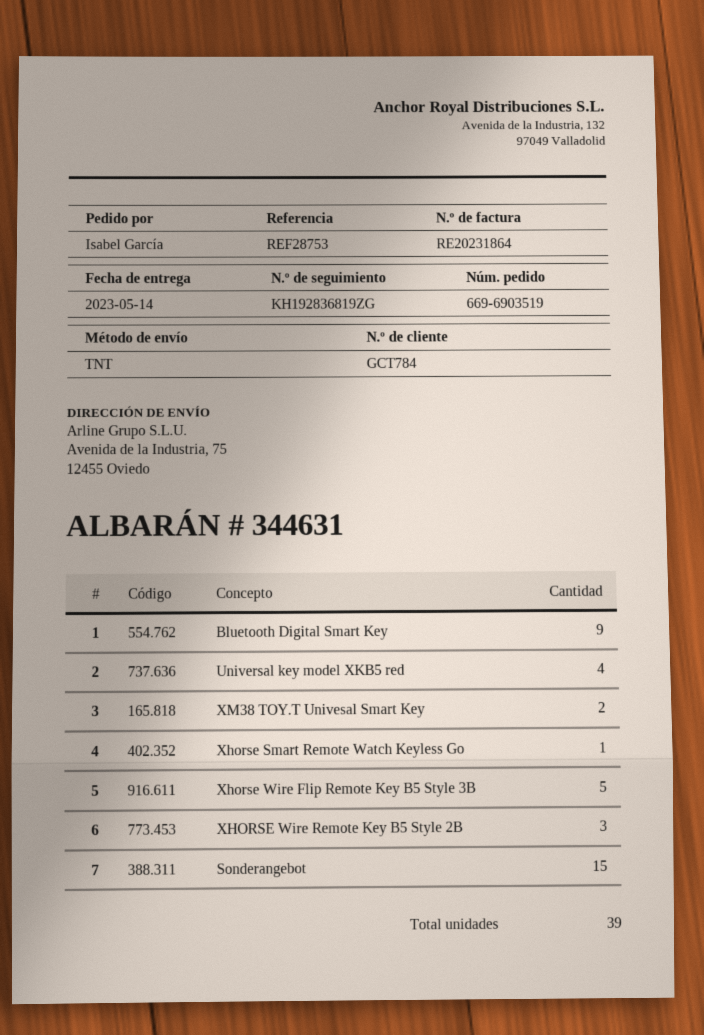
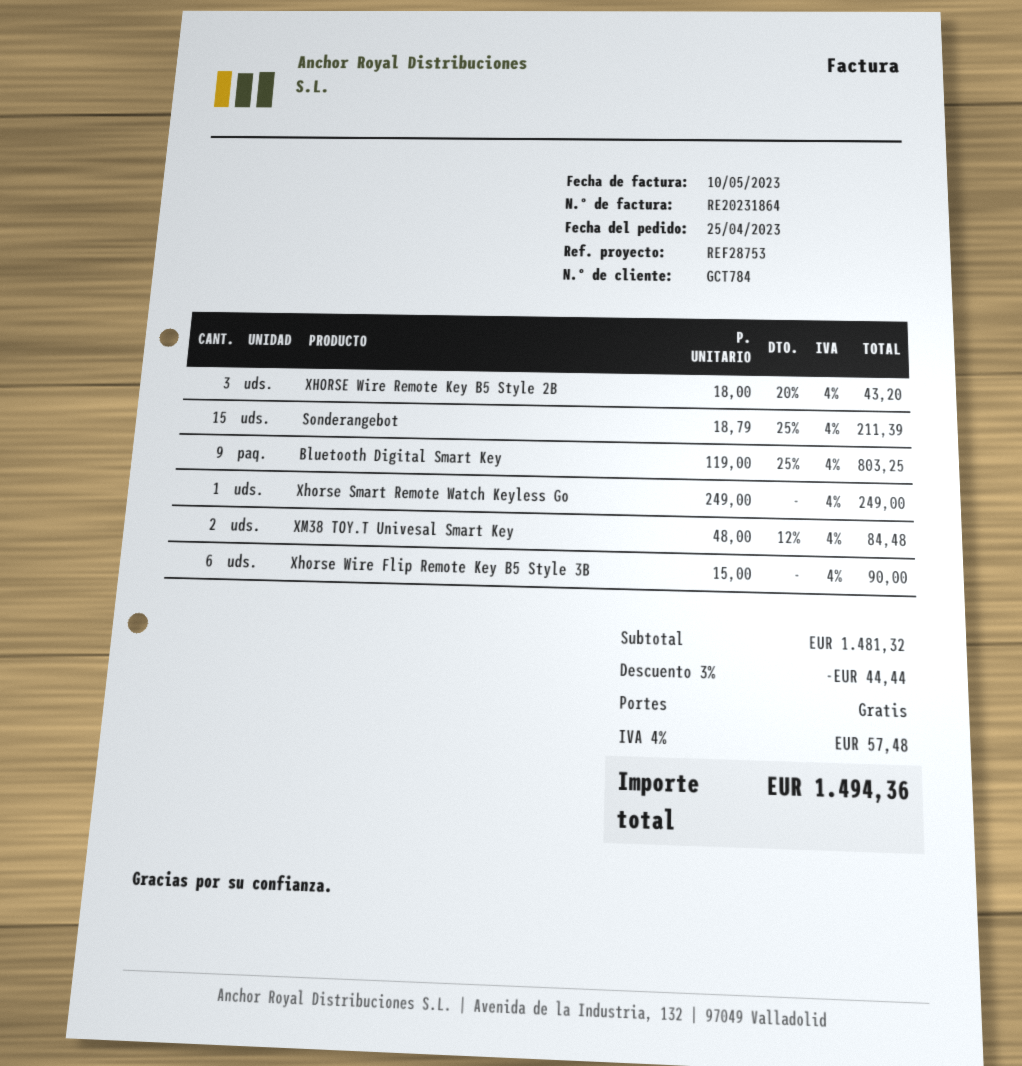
Universal key model XKB5 red: 4 -> none
Xhorse Wire Flip Remote Key B5 Style 3B: 5 -> 6

